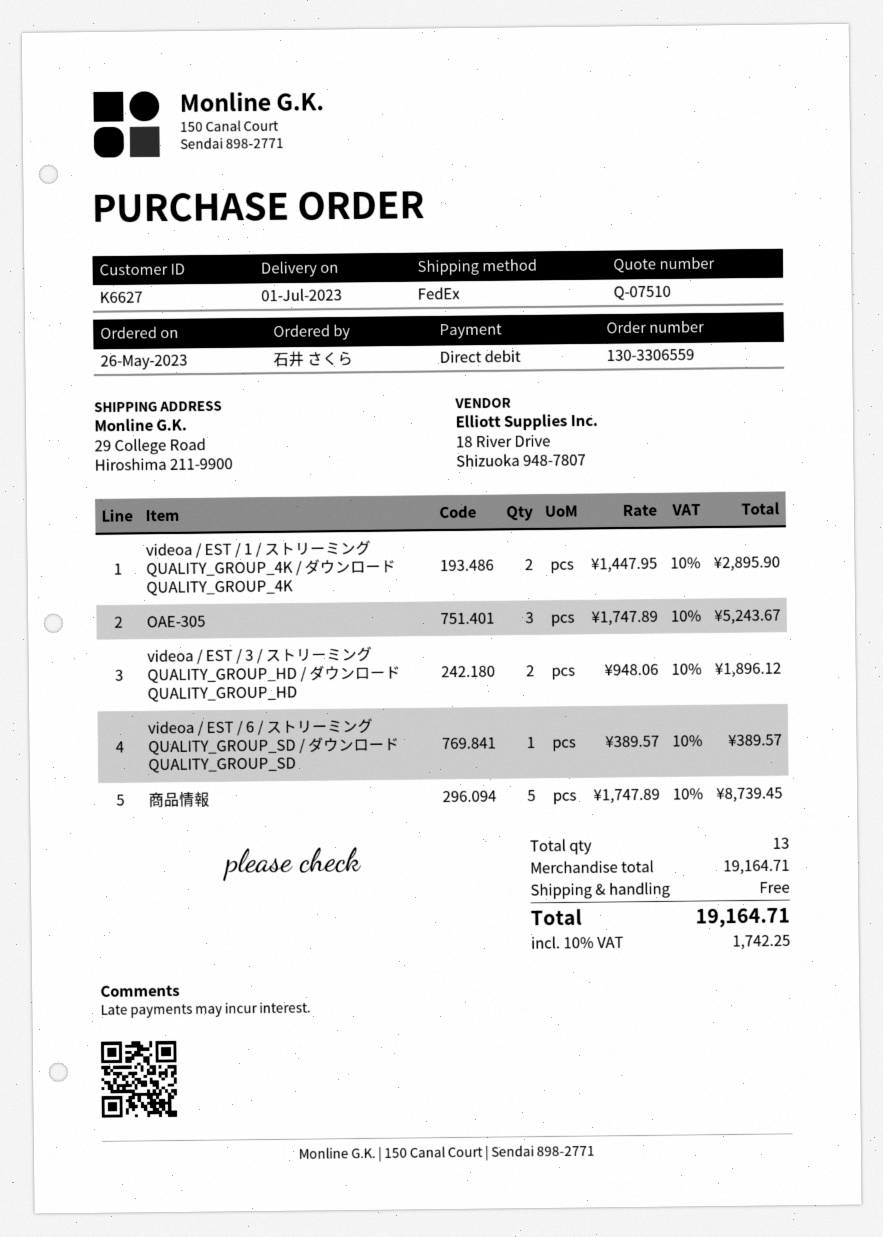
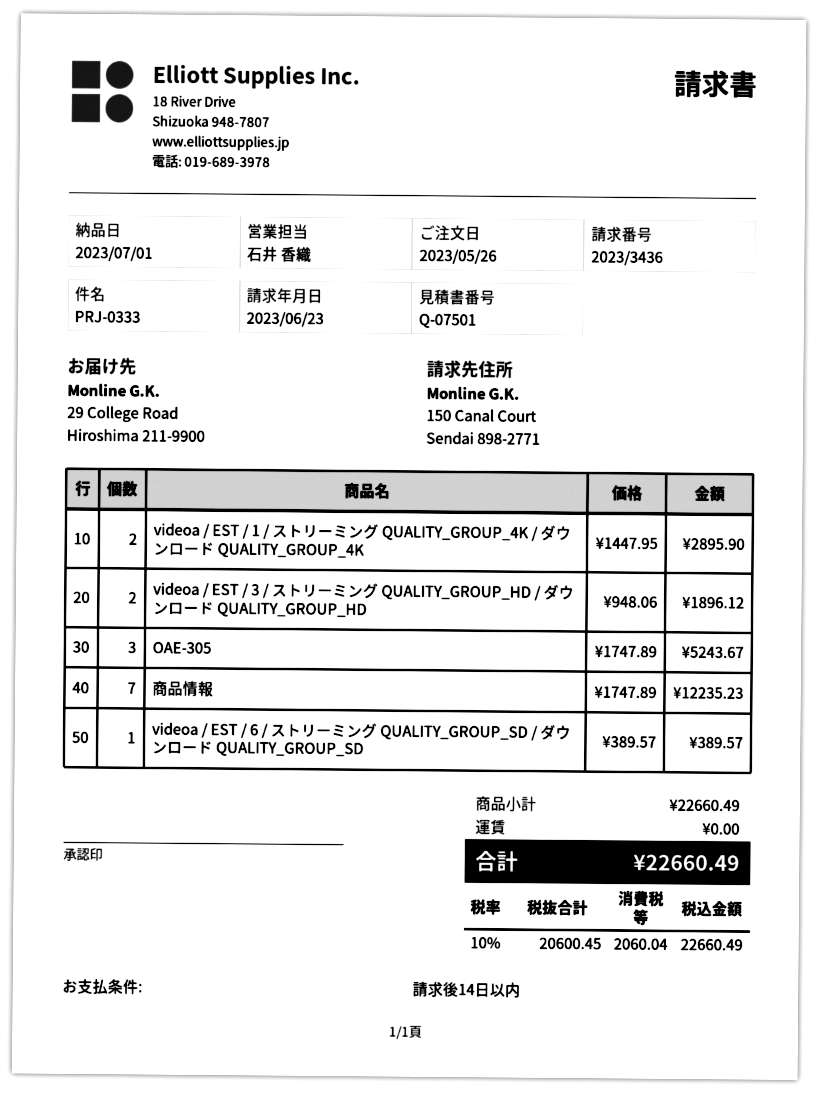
quote number: Q-07510 -> Q-07501
商品情報: 5 x 1747.89 = 8739.45 -> 7 x 1747.89 = 12235.23
subtotal: 19164.71 -> 22660.49
tax: 10% = 1742.25 -> 10% = 2060.04
total: 19164.71 -> 22660.49

